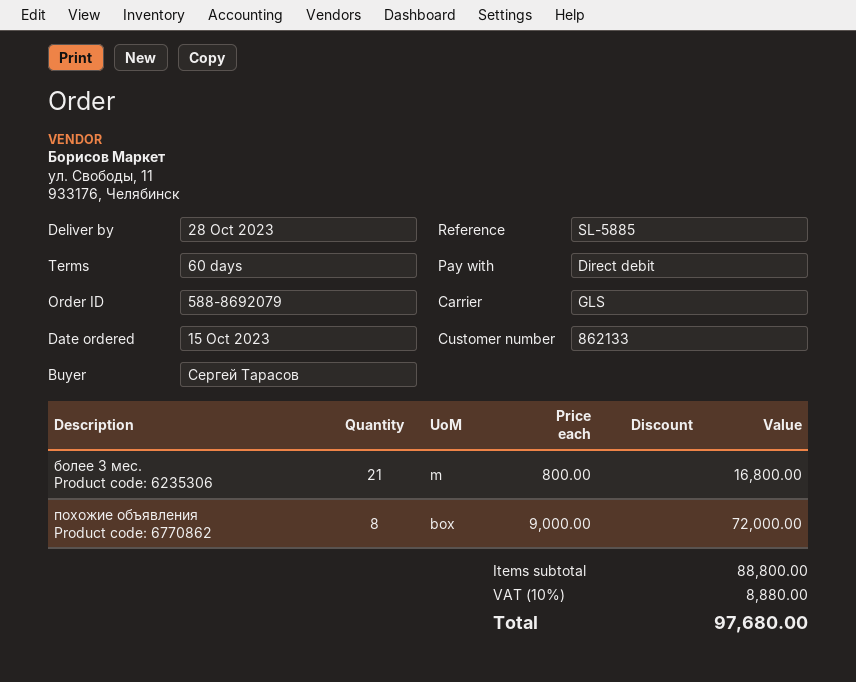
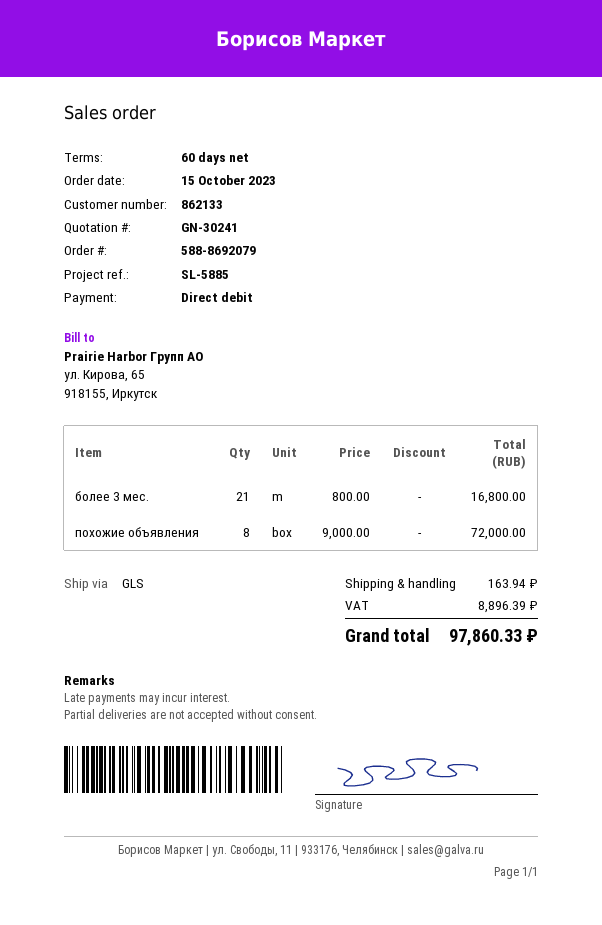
shipping: none -> 163.94
tax: 8880.00 -> 8896.39
total: 97680.00 -> 97860.33

